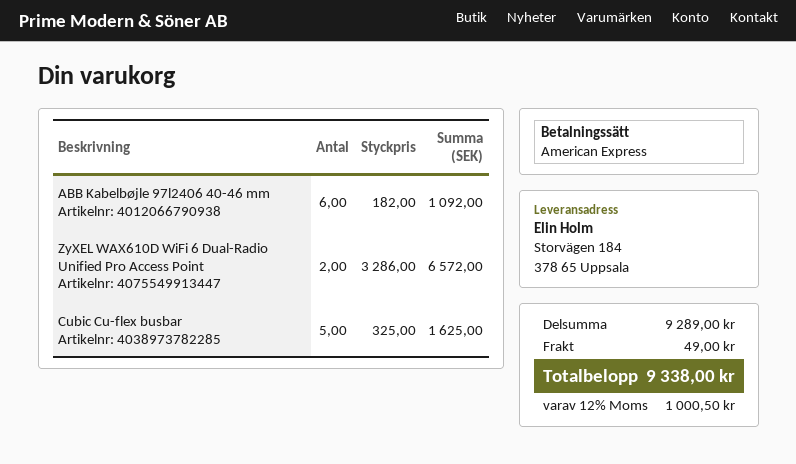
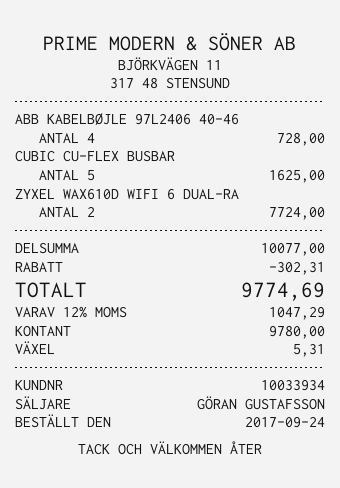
payment method: American Express -> cash
ABB Kabelbøjle 97l2406 40-46 mm: 6 for 1092.00 -> 4 for 728.00
ZyXEL WAX610D WiFi 6 Dual-Radio Unified Pro Access Point: 2 for 6572.00 -> 2 for 7724.00
subtotal: 9289.00 -> 10077.00
discount: none -> 302.31
shipping: 49.00 -> none
tax: 12% = 1000.50 -> 12% = 1047.29
total: 9338.00 -> 9774.69

